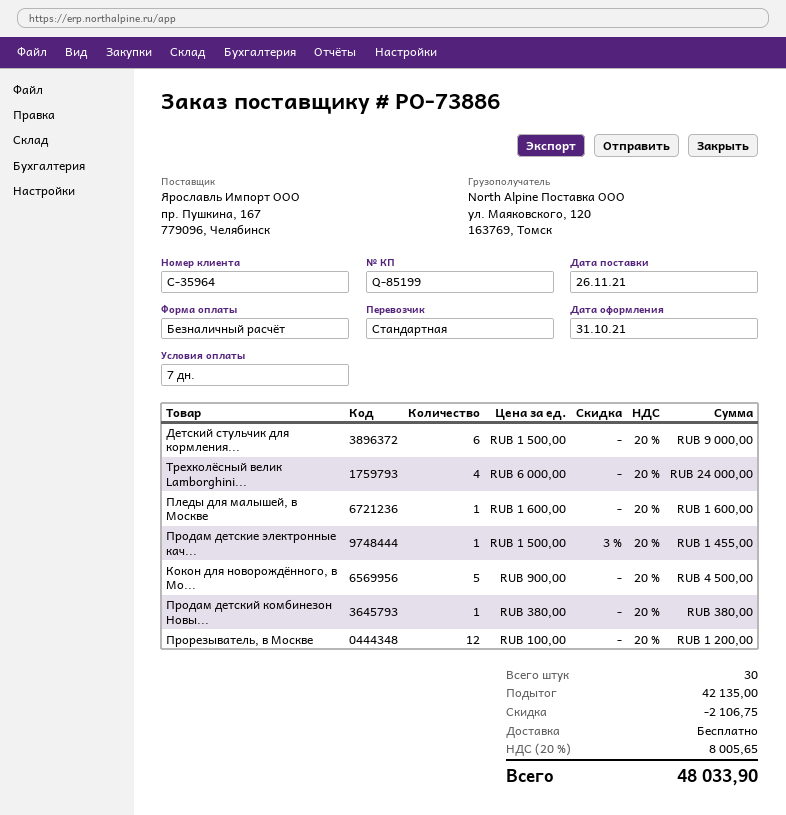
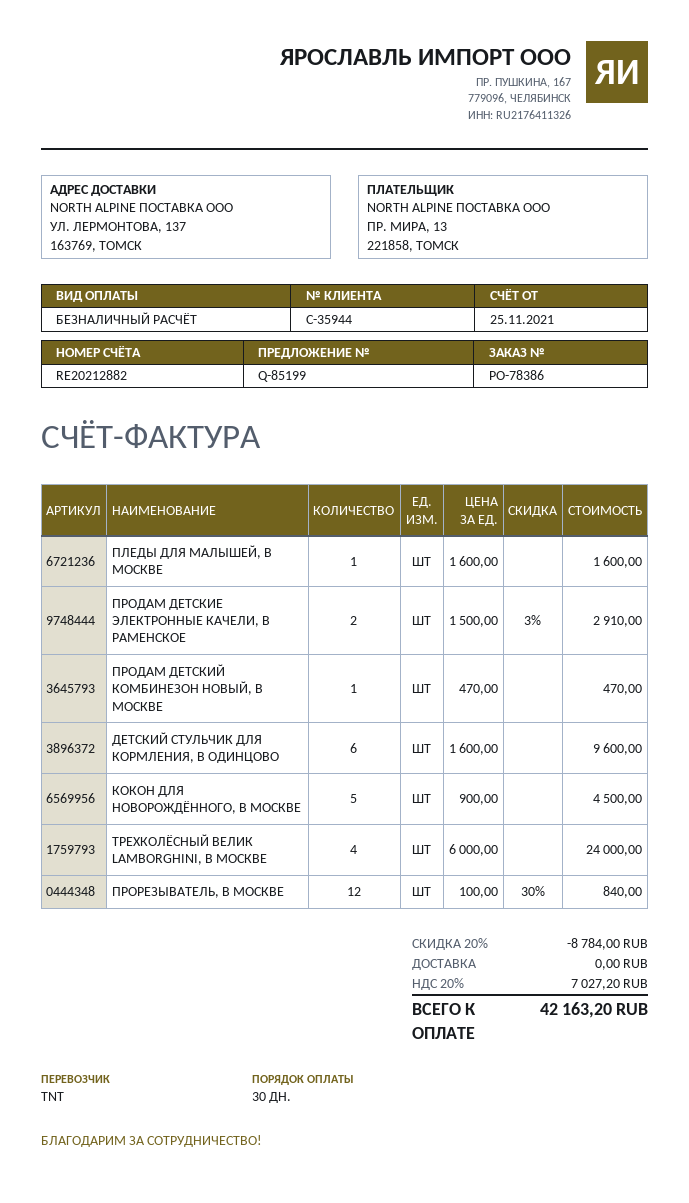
order number: PO-73886 -> PO-78386
payment terms: 7 days -> 30 days
customer number: C-35964 -> C-35944
shipping method: standard -> TNT
ship to: ул. Маяковского, 120, 163769, Томск -> УЛ. ЛЕРМОНТОВА, 137, 163769, ТОМСК
Детский стульчик для кормления...: 6 x 1500.00 = 9000.00 -> 6 x 1600.00 = 9600.00
Продам детские электронные кач...: 1 x 1500.00 - 3% = 1455.00 -> 2 x 1500.00 - 3% = 2910.00
Продам детский комбинезон Новы...: 1 x 380.00 = 380.00 -> 1 x 470.00 = 470.00
Прорезыватель, в Москве: 12 x 100.00 = 1200.00 -> 12 x 100.00 - 30% = 840.00
discount: 2106.75 -> 8784.00
tax: 20% = 8005.65 -> 20% = 7027.20
total: 48033.90 -> 42163.20

